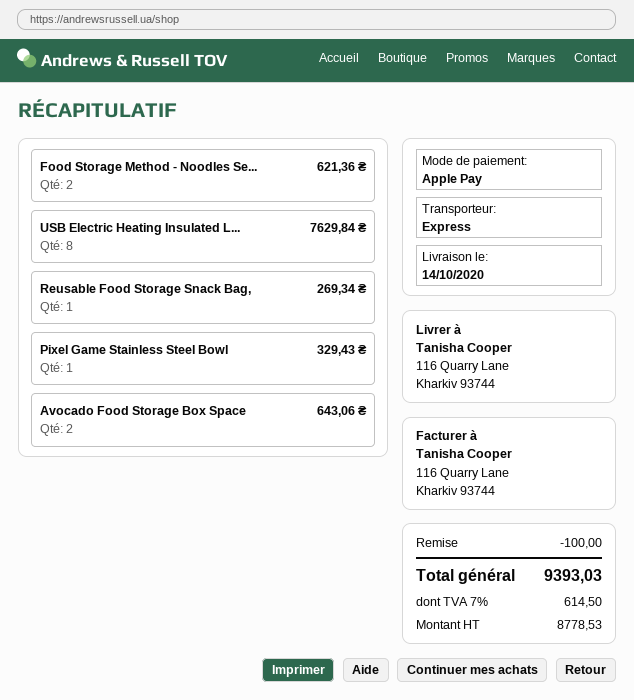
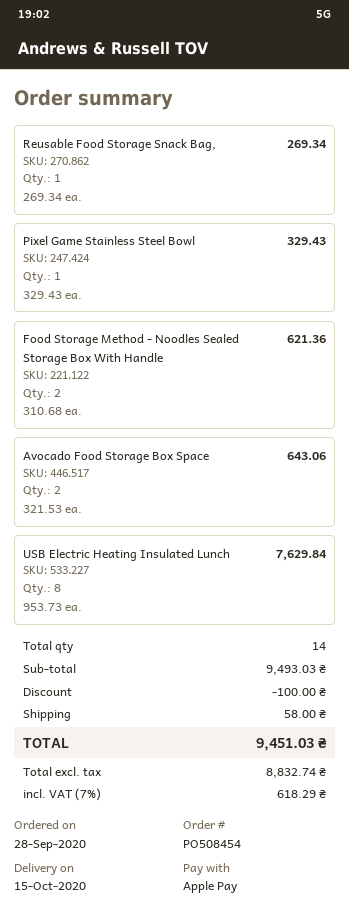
delivery date: 2020-10-14 -> 2020-10-15
shipping: none -> 58.00
net: 8778.53 -> 8832.74
tax: 7% = 614.50 -> 7% = 618.29
total: 9393.03 -> 9451.03

